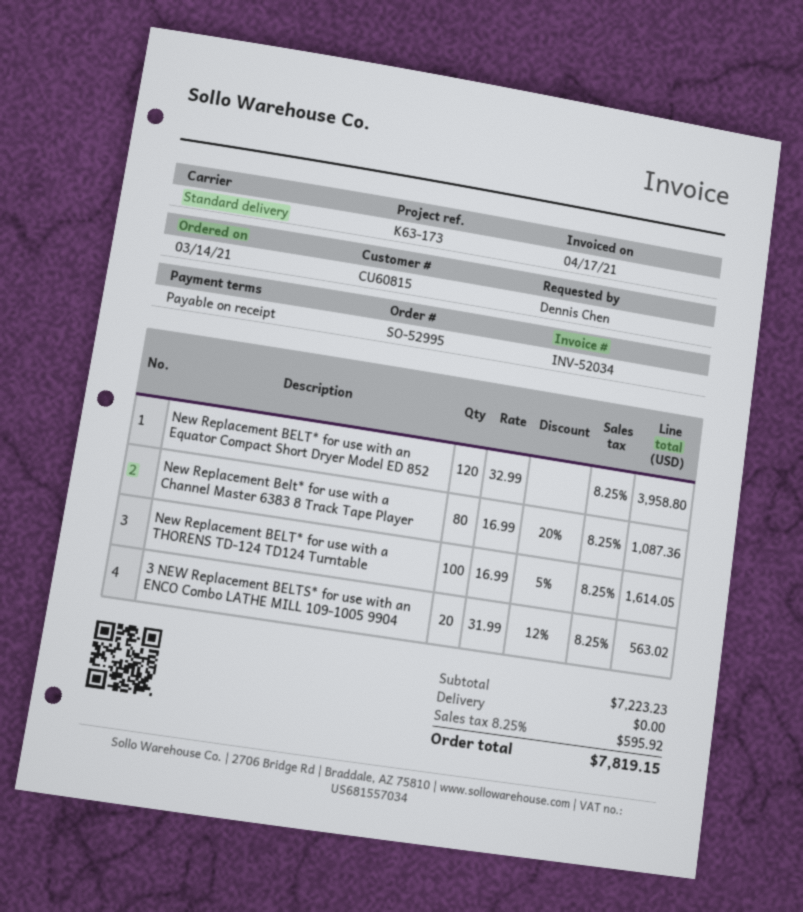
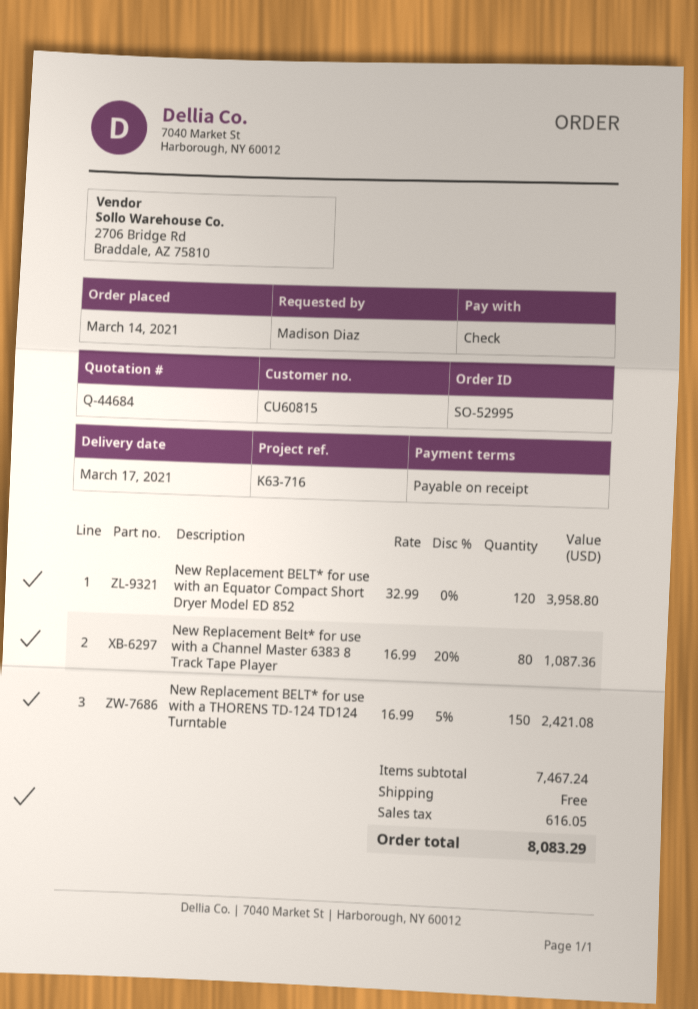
reference: K63-173 -> K63-716
ordered by: Dennis Chen -> Madison Diaz
New Replacement BELT* for use with a THORENS TD-124 TD124 Turntable: 100 x 16.99 - 5% = 1614.05 -> 150 x 16.99 - 5% = 2421.08
3 NEW Replacement BELTS* for use with an ENCO Combo LATHE MILL 109-1005 9904: 20 x 31.99 - 12% = 563.02 -> none
subtotal: 7223.23 -> 7467.24
tax: 595.92 -> 616.05
total: 7819.15 -> 8083.29

